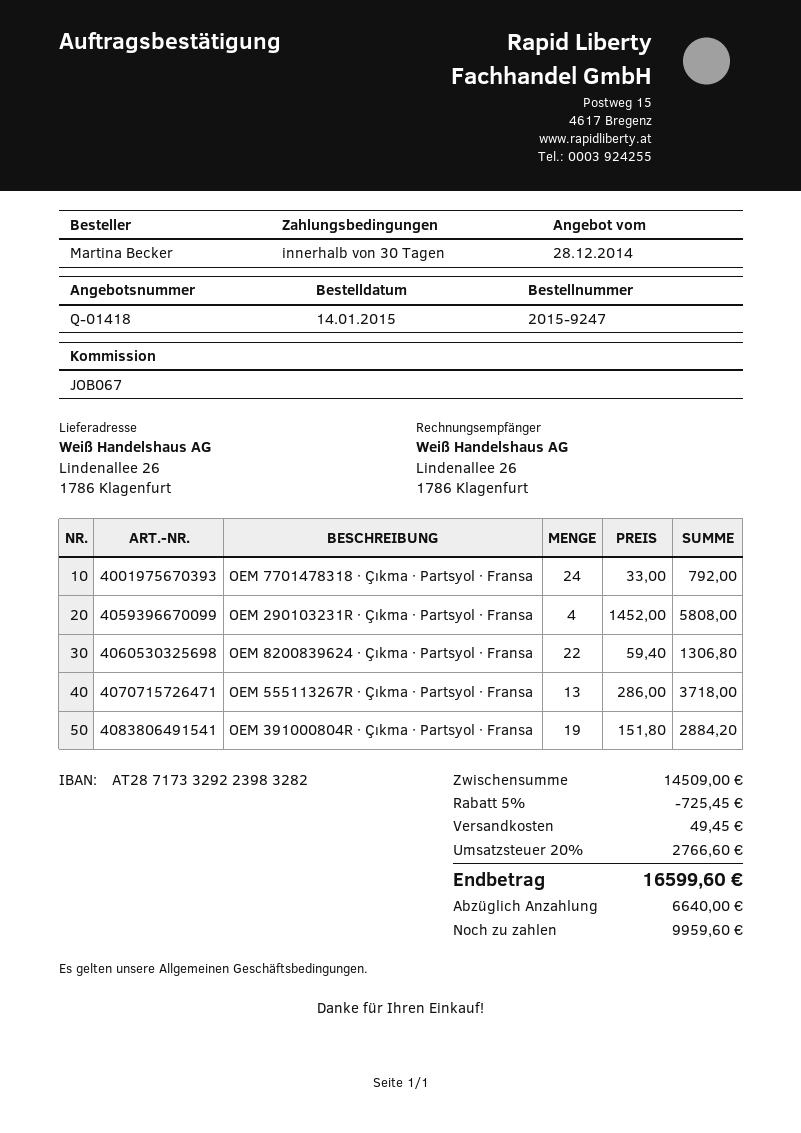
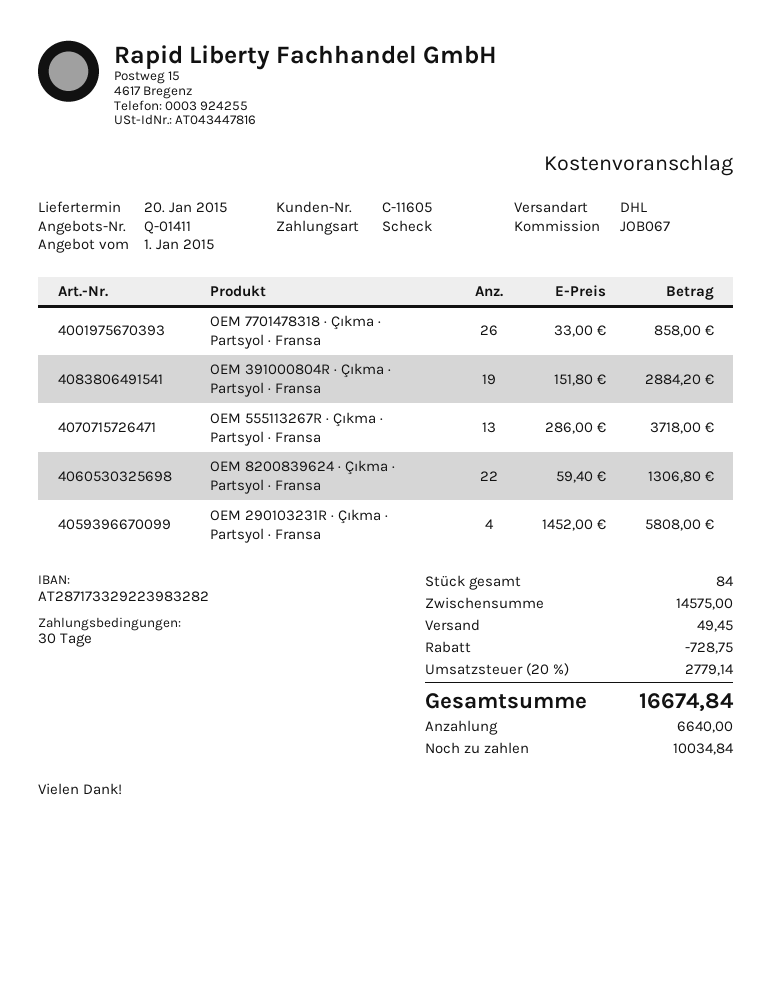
quote number: Q-01418 -> Q-01411
quote date: 2014-12-28 -> 2015-01-01
OEM 7701478318 · Çıkma · Partsyol · Fransa: 24 x 33.00 = 792.00 -> 26 x 33.00 = 858.00
subtotal: 14509.00 -> 14575.00
discount: 725.45 -> 728.75
tax: 20% = 2766.60 -> 20% = 2779.14
total: 16599.60 -> 16674.84
balance: 9959.60 -> 10034.84

